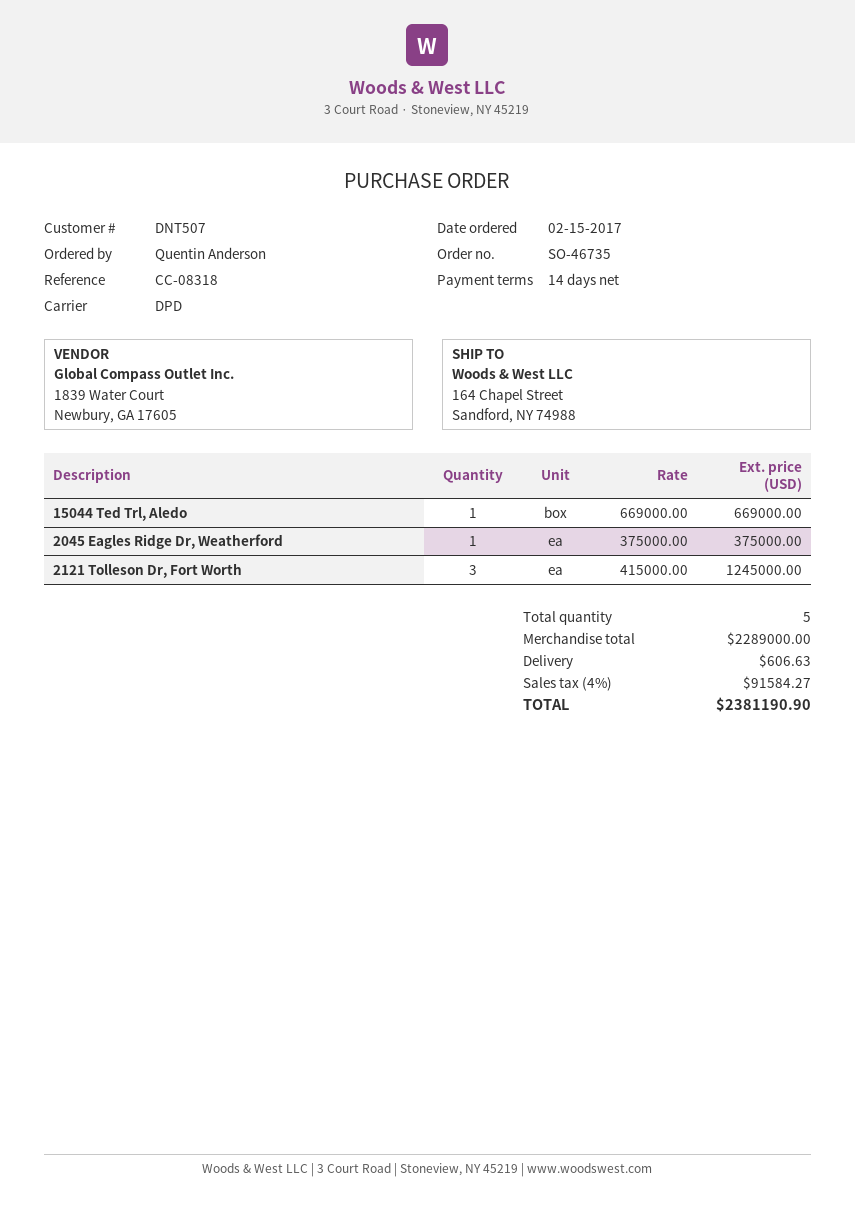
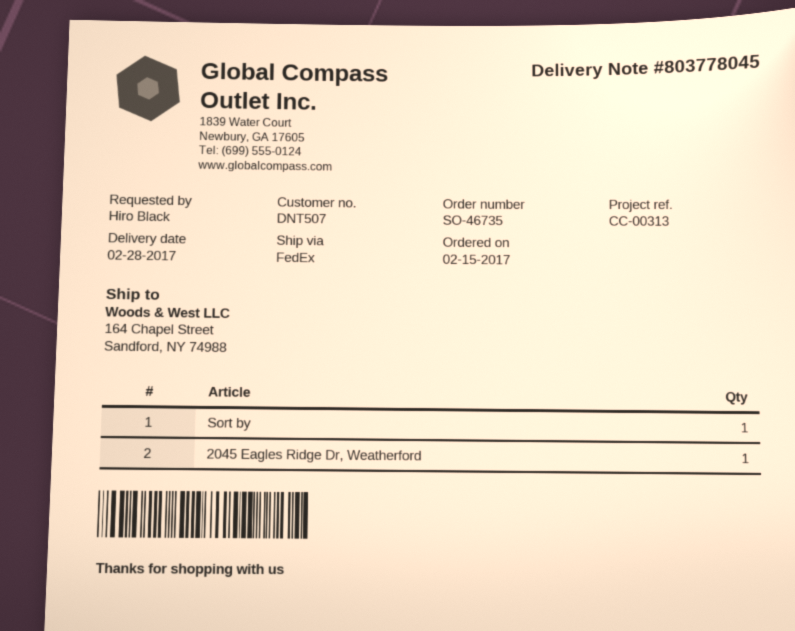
reference: CC-08318 -> CC-00313
ordered by: Quentin Anderson -> Hiro Black
shipping method: DPD -> FedEx
15044 Ted Trl, Aledo: 1 -> none
2121 Tolleson Dr, Fort Worth: 3 -> none
Sort by: none -> 1

